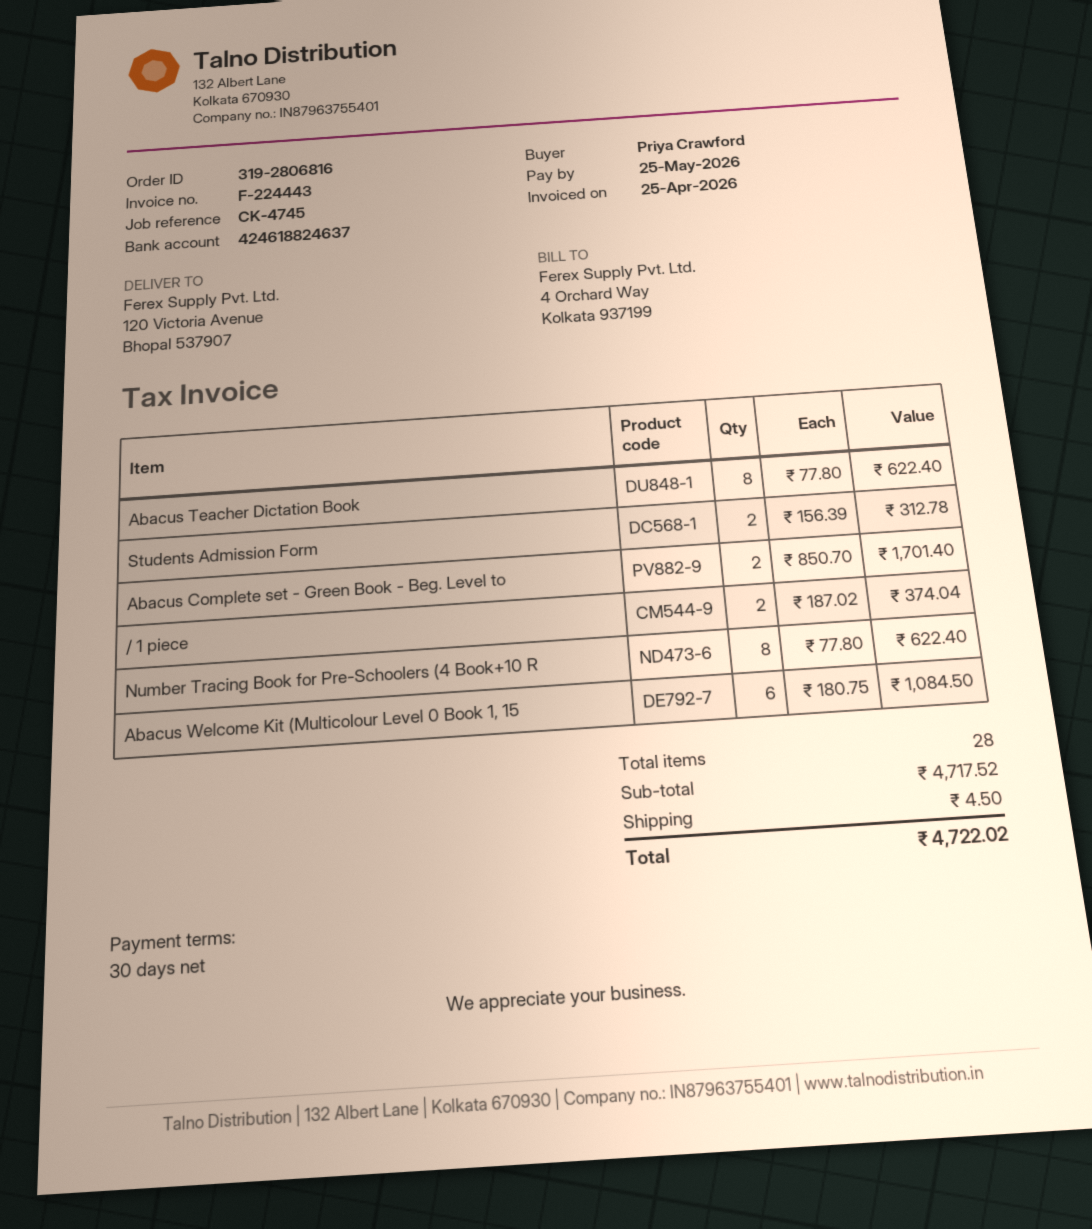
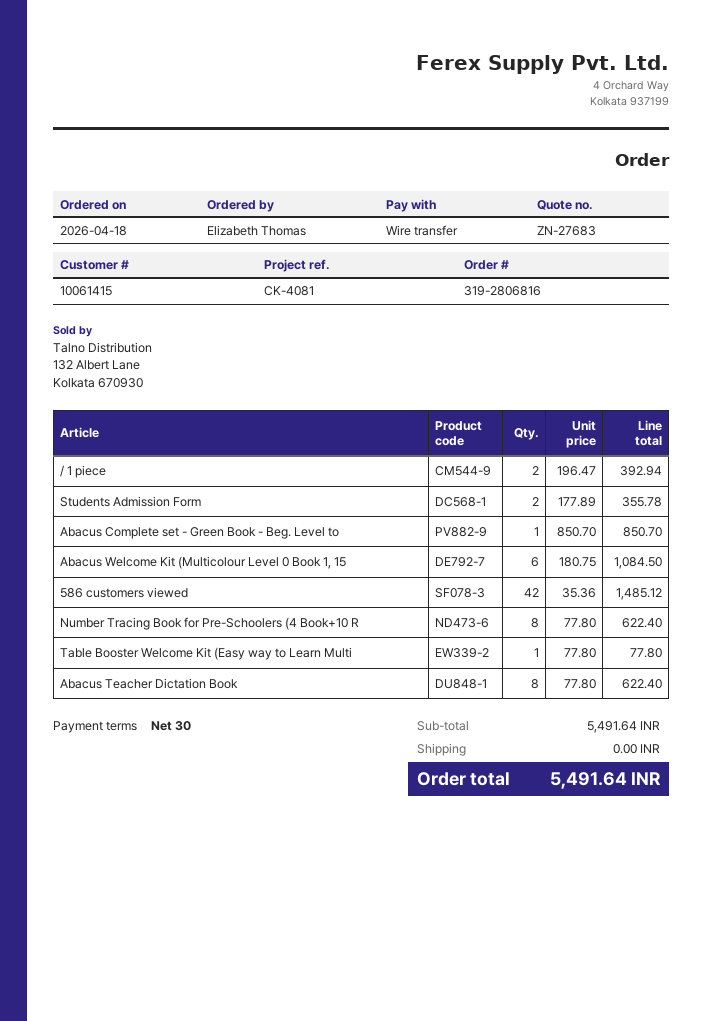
reference: CK-4745 -> CK-4081
ordered by: Priya Crawford -> Elizabeth Thomas
Students Admission Form: 2 x 156.39 = 312.78 -> 2 x 177.89 = 355.78
Abacus Complete set - Green Book - Beg. Level to: 2 x 850.70 = 1701.40 -> 1 x 850.70 = 850.70
/ 1 piece: 2 x 187.02 = 374.04 -> 2 x 196.47 = 392.94
586 customers viewed: none -> 42 x 35.36 = 1485.12
Table Booster Welcome Kit (Easy way to Learn Multi: none -> 1 x 77.80 = 77.80
subtotal: 4717.52 -> 5491.64
shipping: 4.50 -> 0.00
total: 4722.02 -> 5491.64

